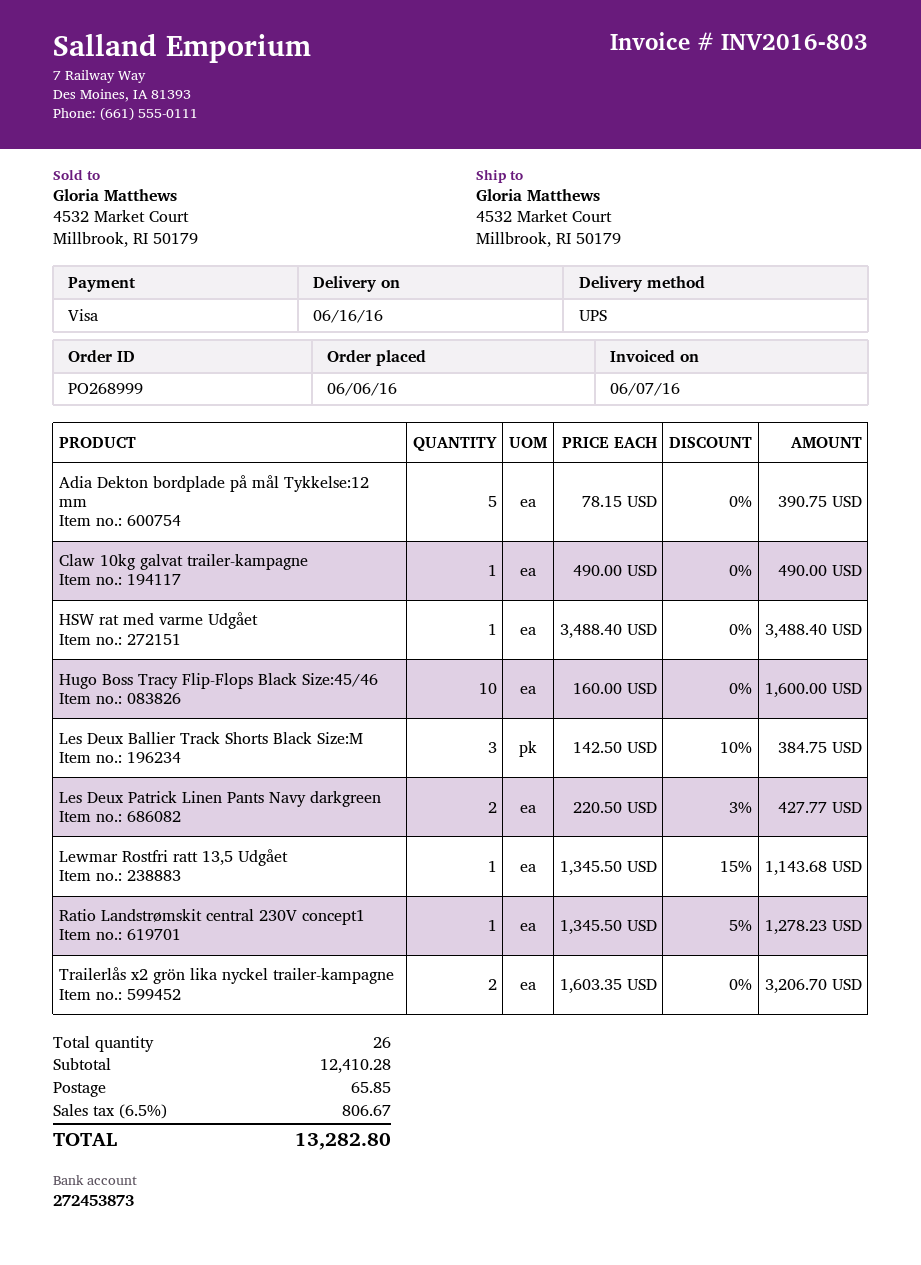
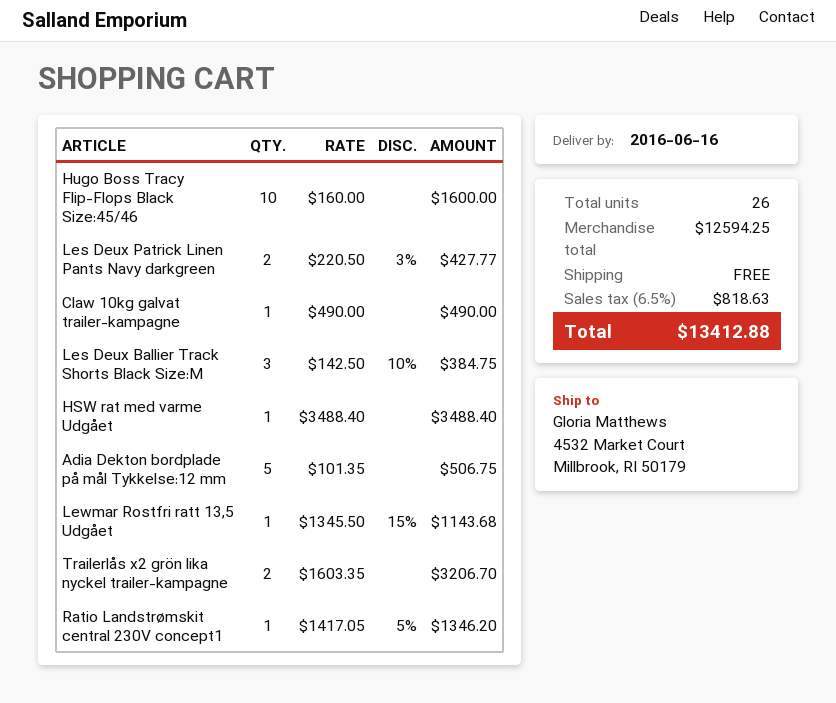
Adia Dekton bordplade på mål Tykkelse:12 mm: 5 x 78.15 = 390.75 -> 5 x 101.35 = 506.75
Ratio Landstrømskit central 230V concept1: 1 x 1345.50 - 5% = 1278.23 -> 1 x 1417.05 - 5% = 1346.20
subtotal: 12410.28 -> 12594.25
shipping: 65.85 -> 0.00
tax: 6.5% = 806.67 -> 6.5% = 818.63
total: 13282.80 -> 13412.88

